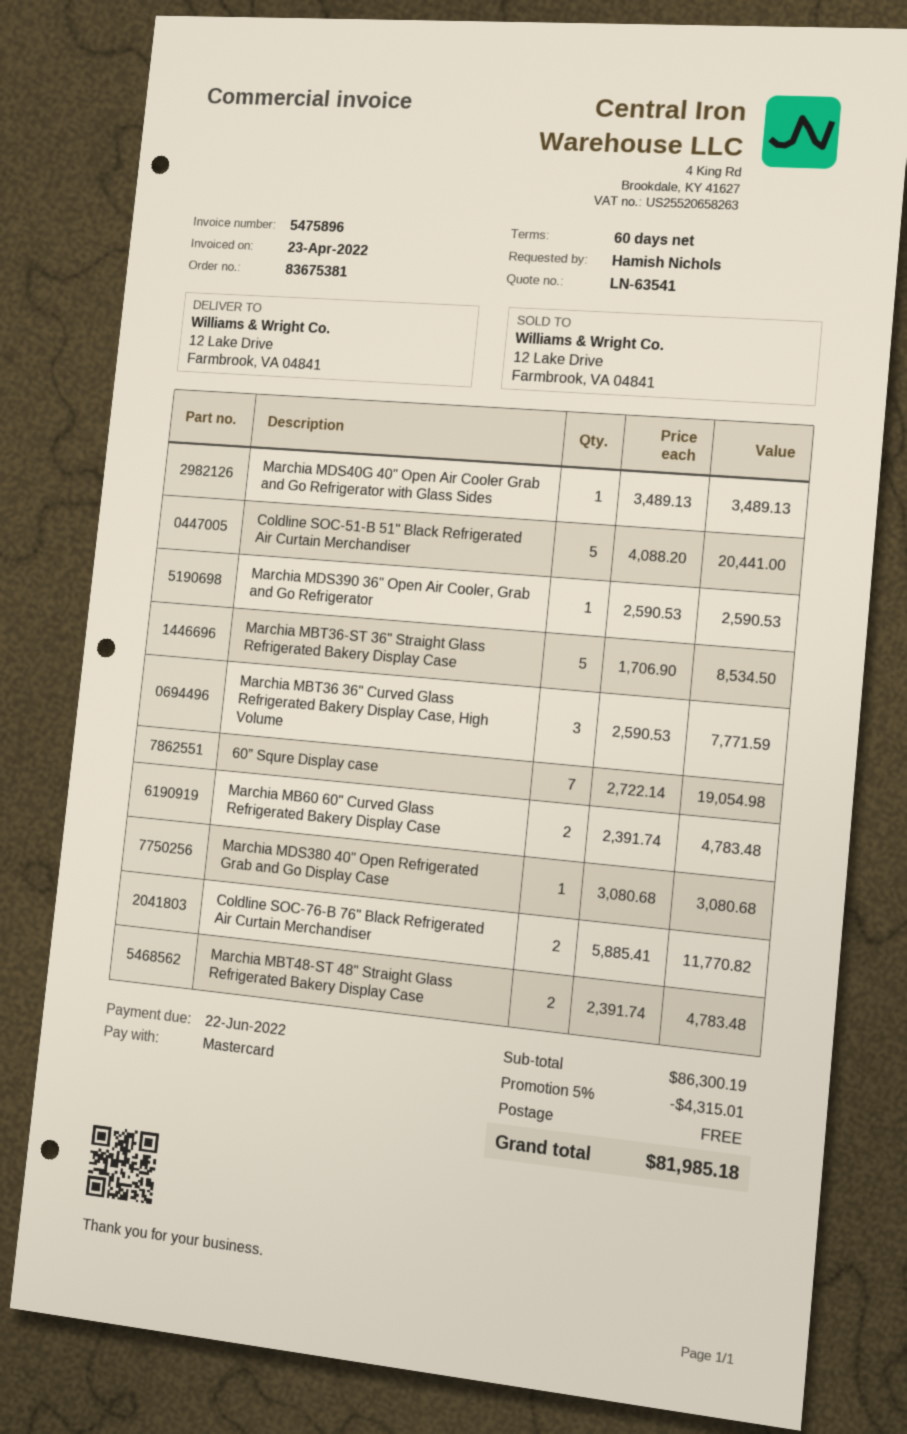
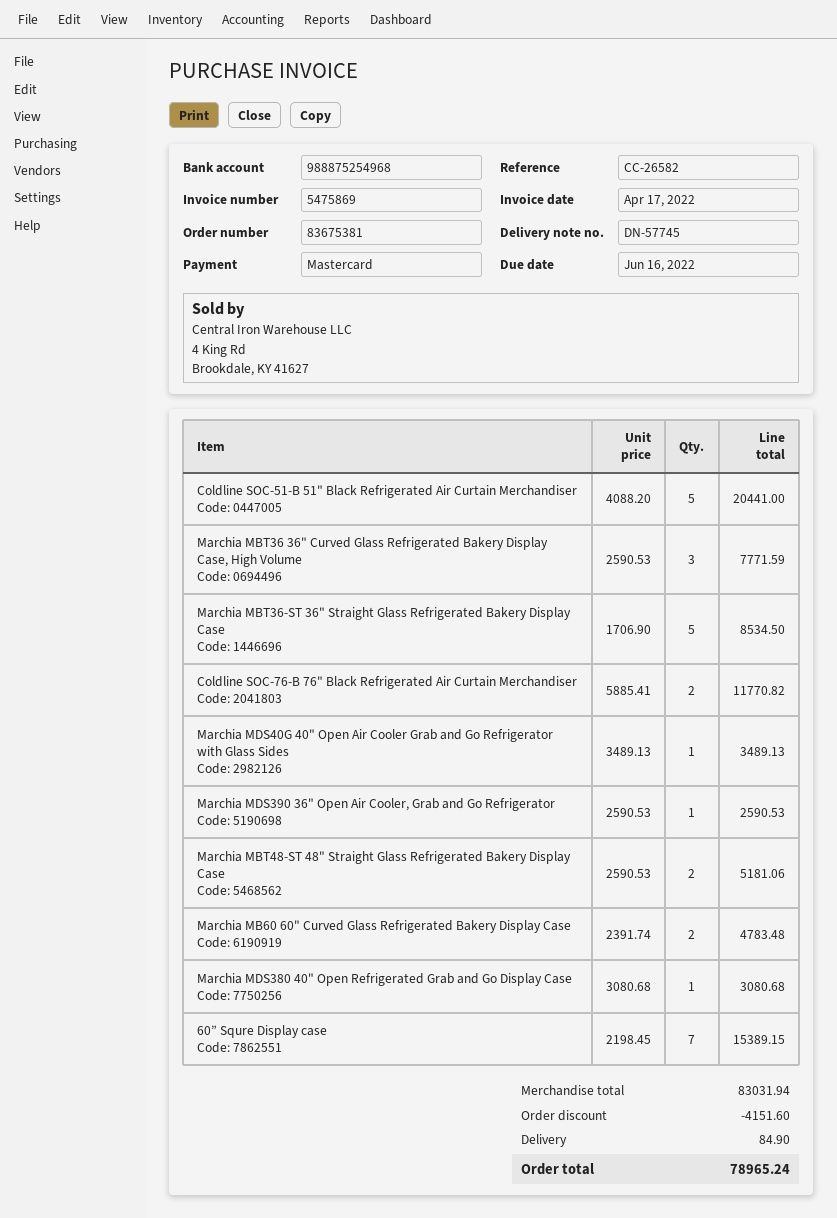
invoice number: 5475896 -> 5475869
invoice date: 2022-04-23 -> 2022-04-17
due date: 2022-06-22 -> 2022-06-16
60” Squre Display case: 7 x 2722.14 = 19054.98 -> 7 x 2198.45 = 15389.15
Marchia MBT48-ST 48" Straight Glass Refrigerated Bakery Display Case: 2 x 2391.74 = 4783.48 -> 2 x 2590.53 = 5181.06
subtotal: 86300.19 -> 83031.94
discount: 4315.01 -> 4151.60
shipping: 0.00 -> 84.90
total: 81985.18 -> 78965.24

